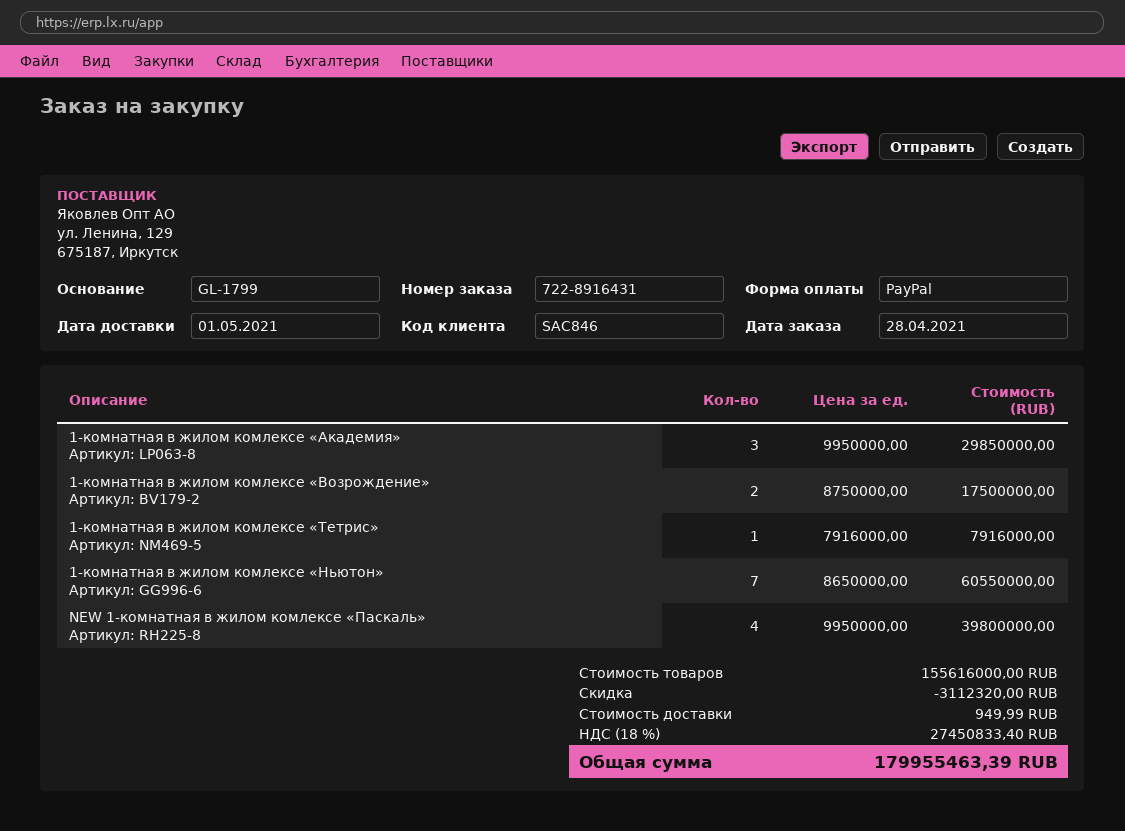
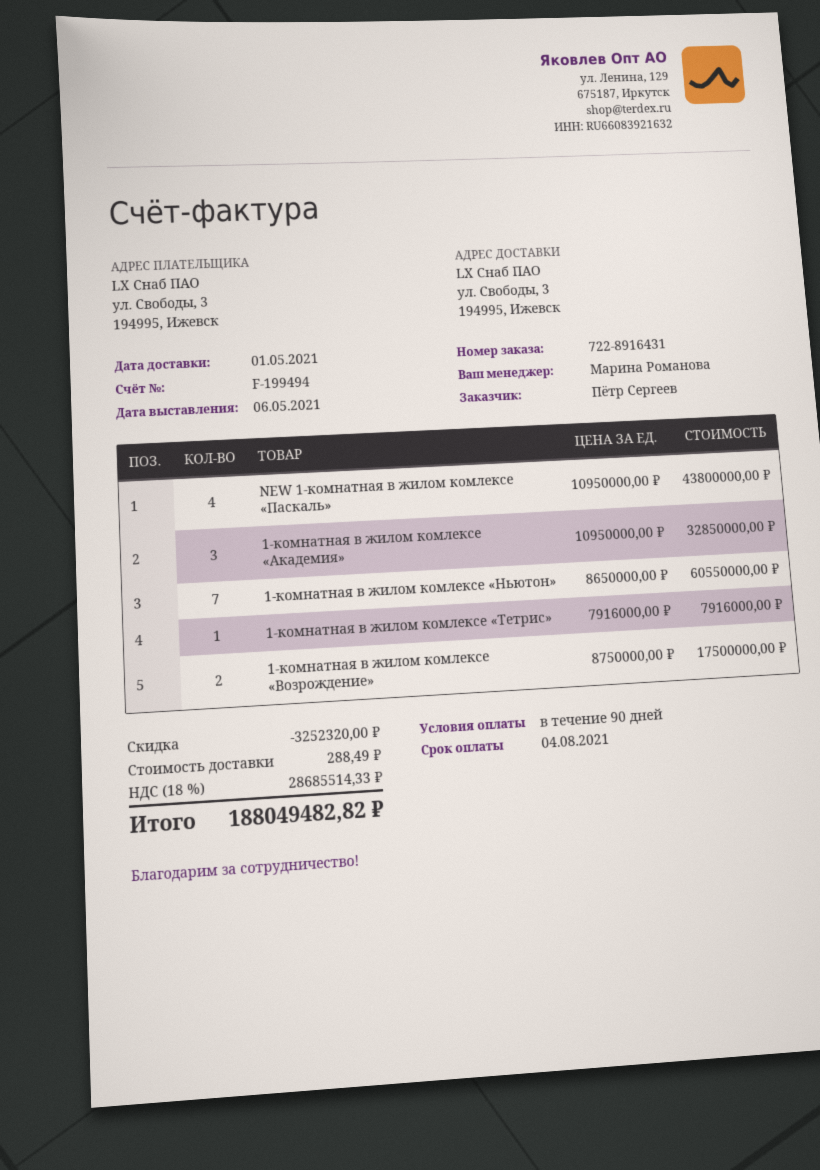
1-комнатная в жилом комлексе «Академия»: 3 x 9950000.00 = 29850000.00 -> 3 x 10950000.00 = 32850000.00
NEW 1-комнатная в жилом комлексе «Паскаль»: 4 x 9950000.00 = 39800000.00 -> 4 x 10950000.00 = 43800000.00
discount: 3112320.00 -> 3252320.00
shipping: 949.99 -> 288.49
tax: 18% = 27450833.40 -> 18% = 28685514.33
total: 179955463.39 -> 188049482.82

